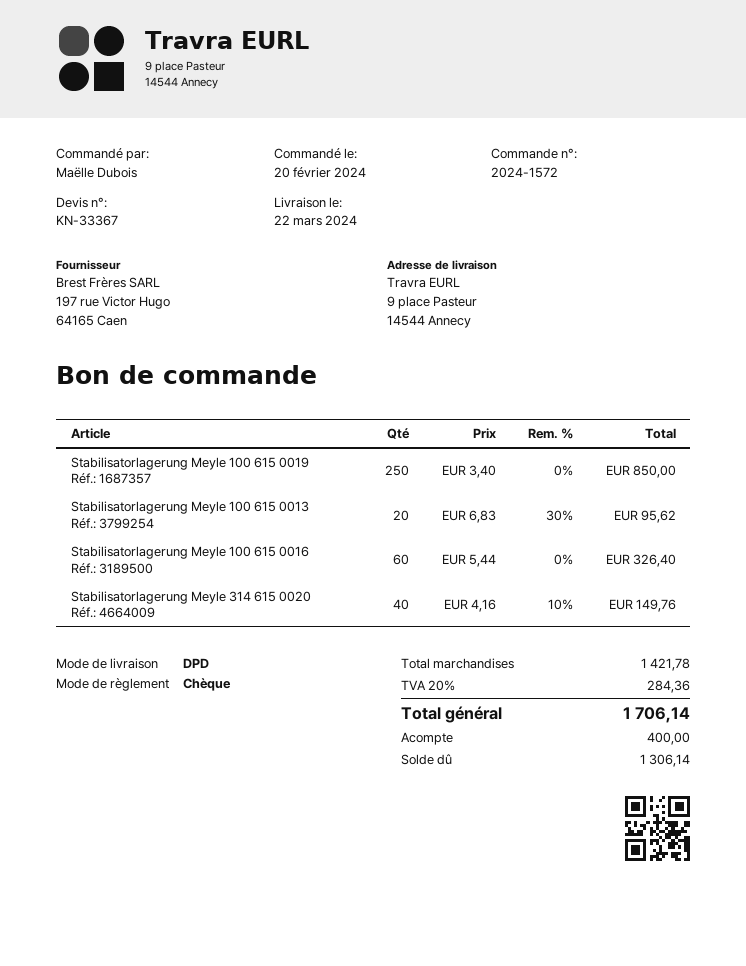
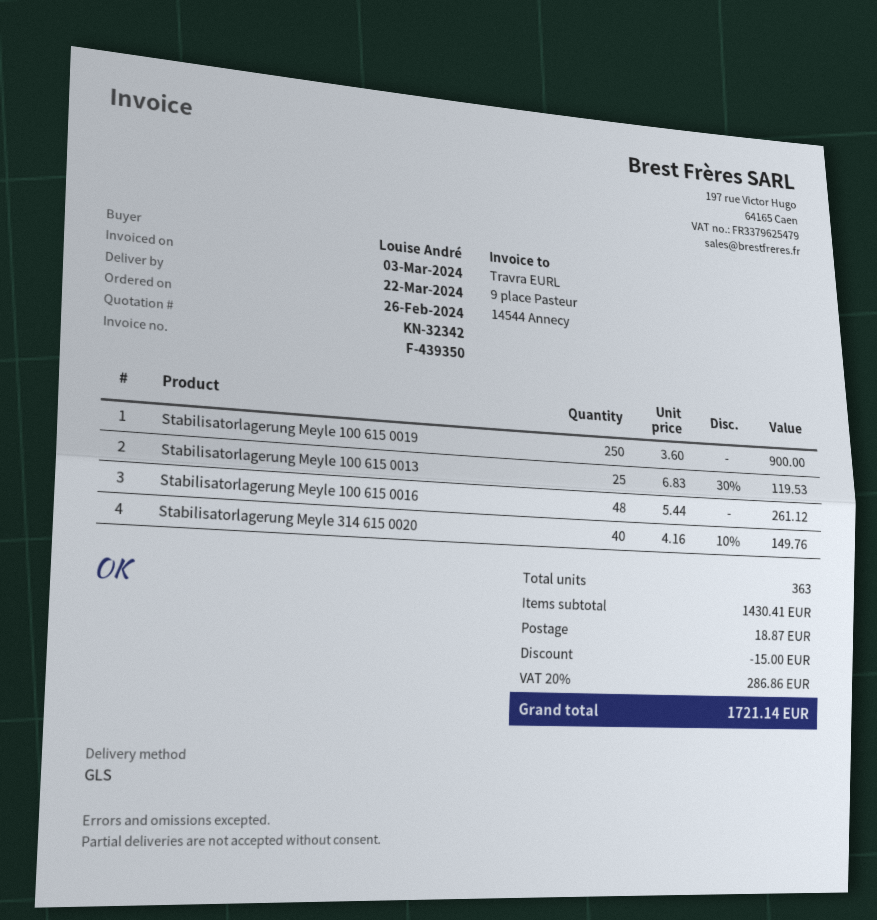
quote number: KN-33367 -> KN-32342
order date: 2024-02-20 -> 2024-02-26
ordered by: Maëlle Dubois -> Louise André
shipping method: DPD -> GLS
Stabilisatorlagerung Meyle 100 615 0019: 250 x 3.40 = 850.00 -> 250 x 3.60 = 900.00
Stabilisatorlagerung Meyle 100 615 0013: 20 x 6.83 - 30% = 95.62 -> 25 x 6.83 - 30% = 119.53
Stabilisatorlagerung Meyle 100 615 0016: 60 x 5.44 = 326.40 -> 48 x 5.44 = 261.12
subtotal: 1421.78 -> 1430.41
discount: none -> 15.00
shipping: none -> 18.87
tax: 20% = 284.36 -> 20% = 286.86
total: 1706.14 -> 1721.14

